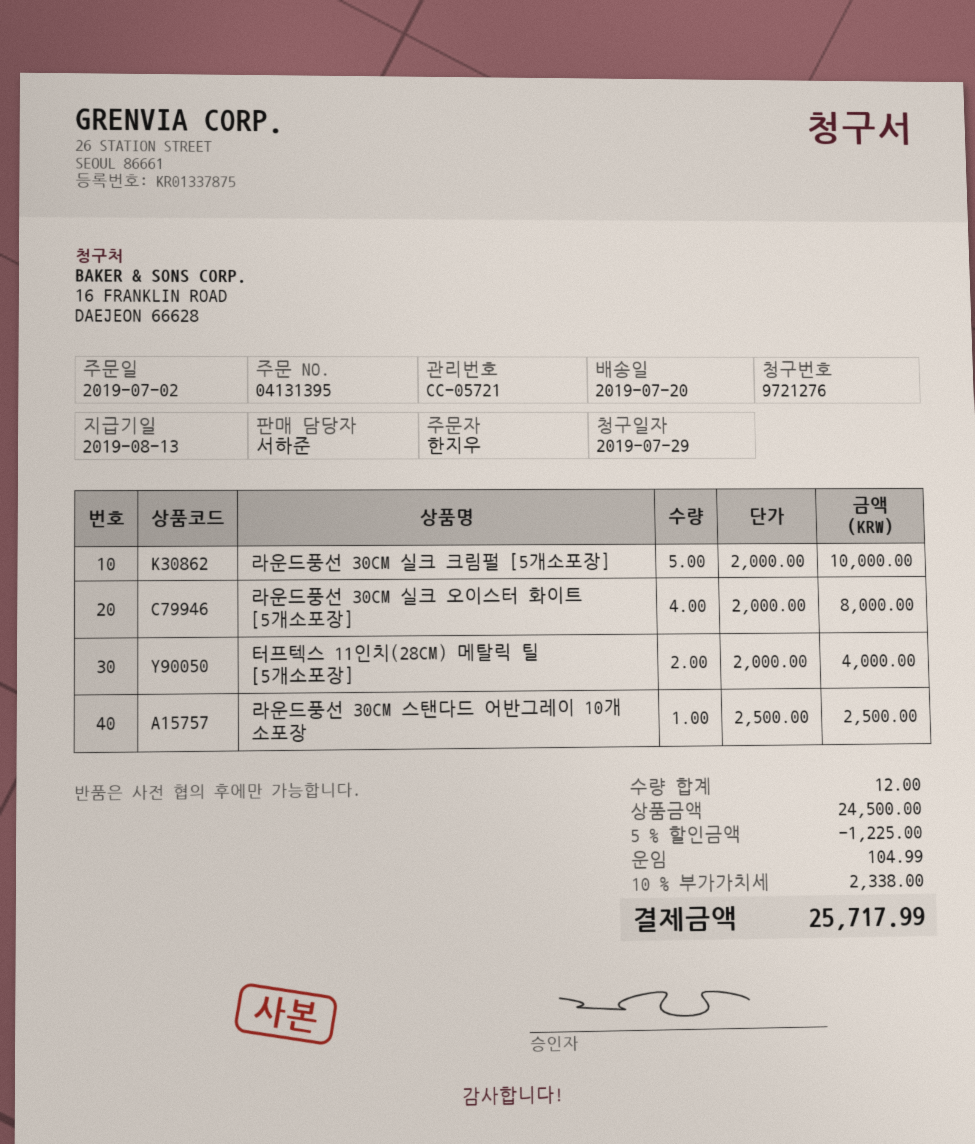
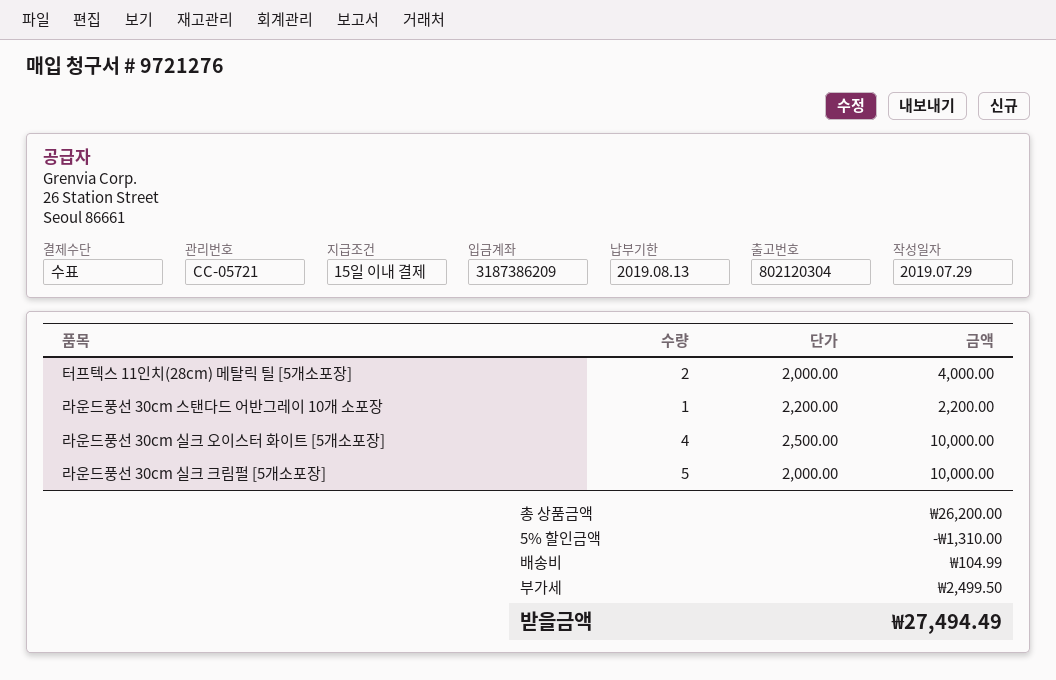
라운드풍선 30CM 실크 오이스터 화이트 [5개소포장]: 4 x 2000.00 = 8000.00 -> 4 x 2500.00 = 10000.00
라운드풍선 30CM 스탠다드 어반그레이 10개 소포장: 1 x 2500.00 = 2500.00 -> 1 x 2200.00 = 2200.00
subtotal: 24500.00 -> 26200.00
discount: 5% = 1225.00 -> 5% = 1310.00
tax: 2338.00 -> 2499.50
total: 25717.99 -> 27494.49

